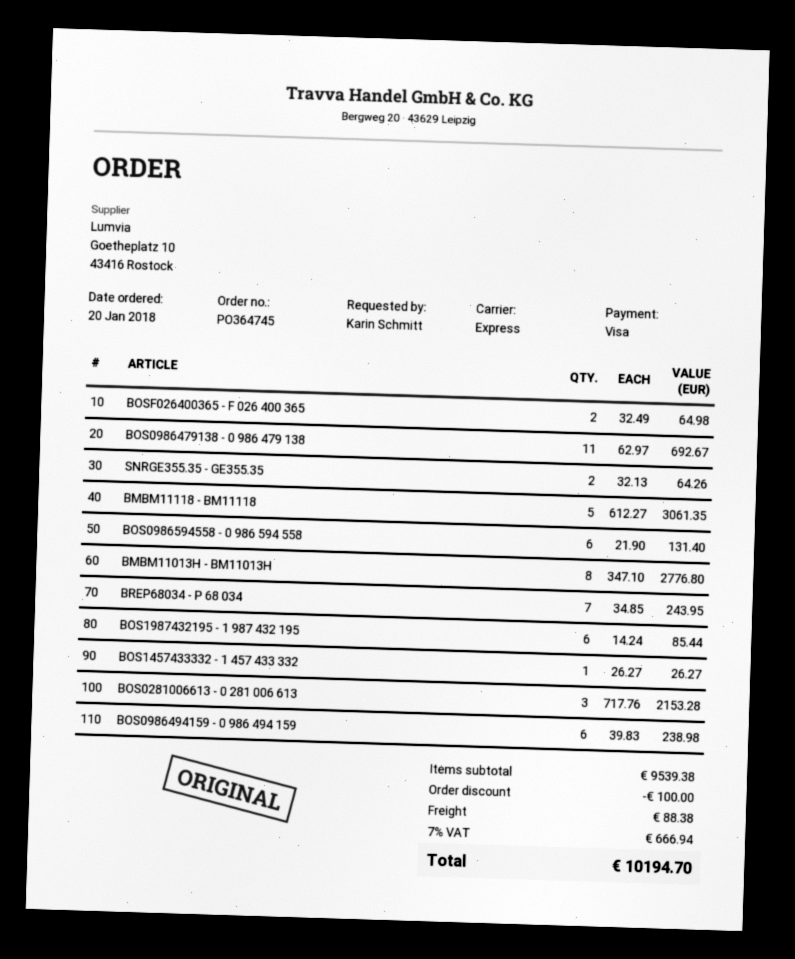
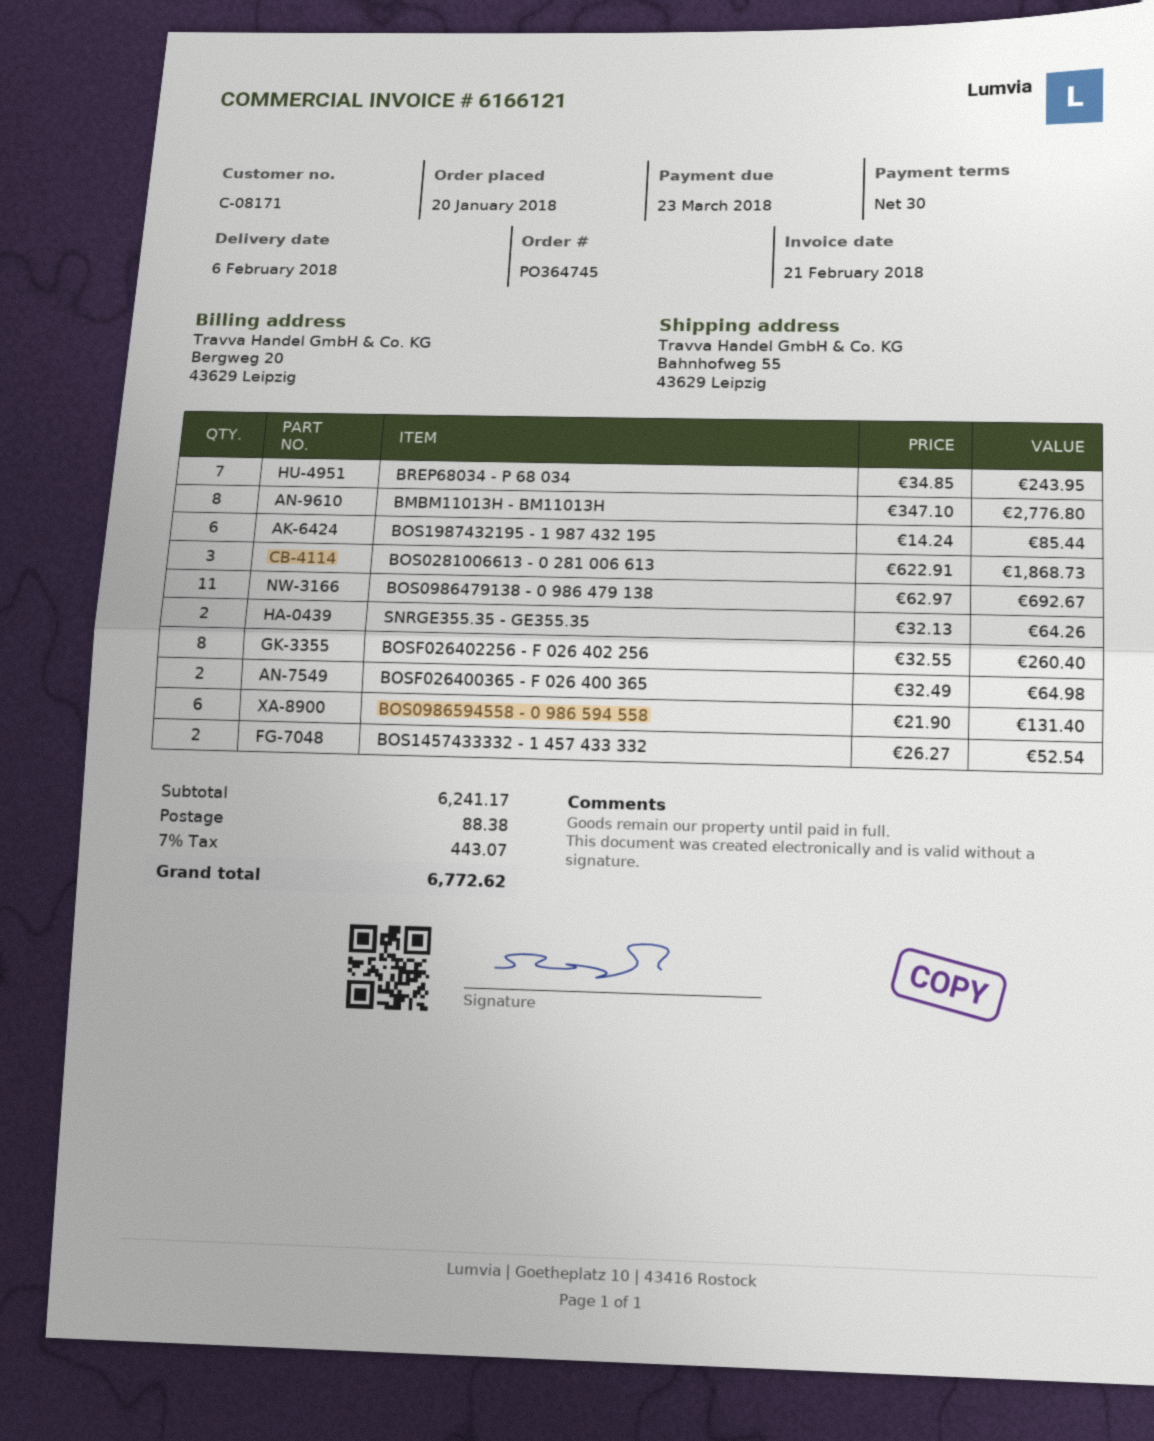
BMBM11118 - BM11118: 5 x 612.27 = 3061.35 -> none
BOS1457433332 - 1 457 433 332: 1 x 26.27 = 26.27 -> 2 x 26.27 = 52.54
BOS0281006613 - 0 281 006 613: 3 x 717.76 = 2153.28 -> 3 x 622.91 = 1868.73
BOS0986494159 - 0 986 494 159: 6 x 39.83 = 238.98 -> none
BOSF026402256 - F 026 402 256: none -> 8 x 32.55 = 260.40
subtotal: 9539.38 -> 6241.17
discount: 100.00 -> none
tax: 7% = 666.94 -> 7% = 443.07
total: 10194.70 -> 6772.62

